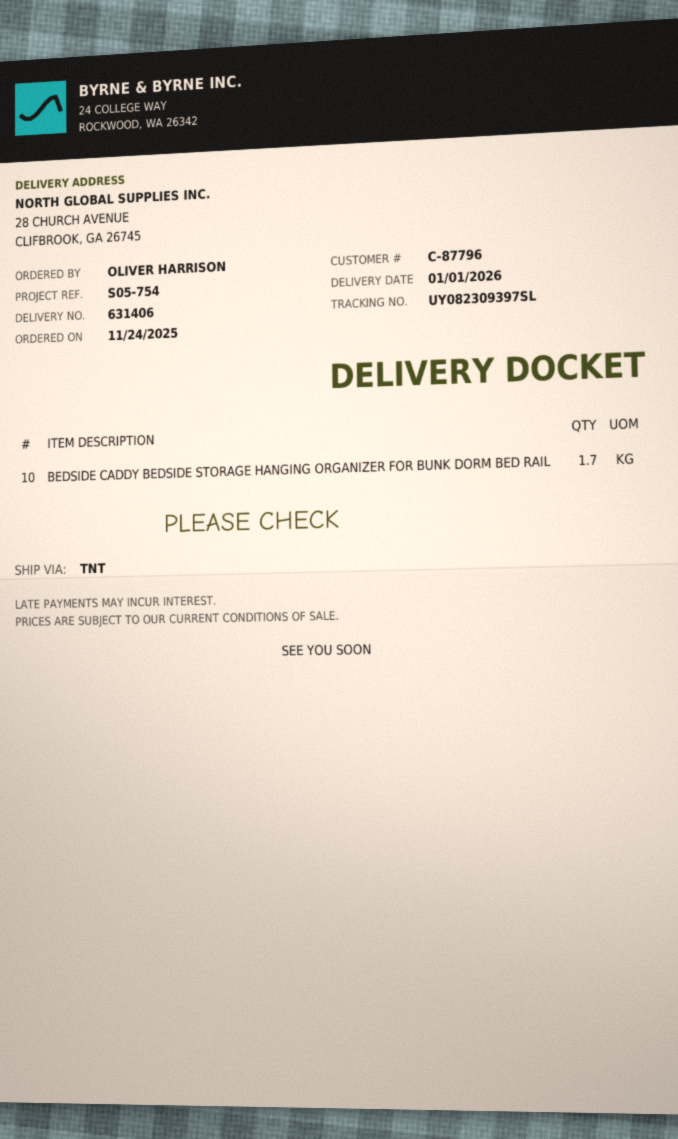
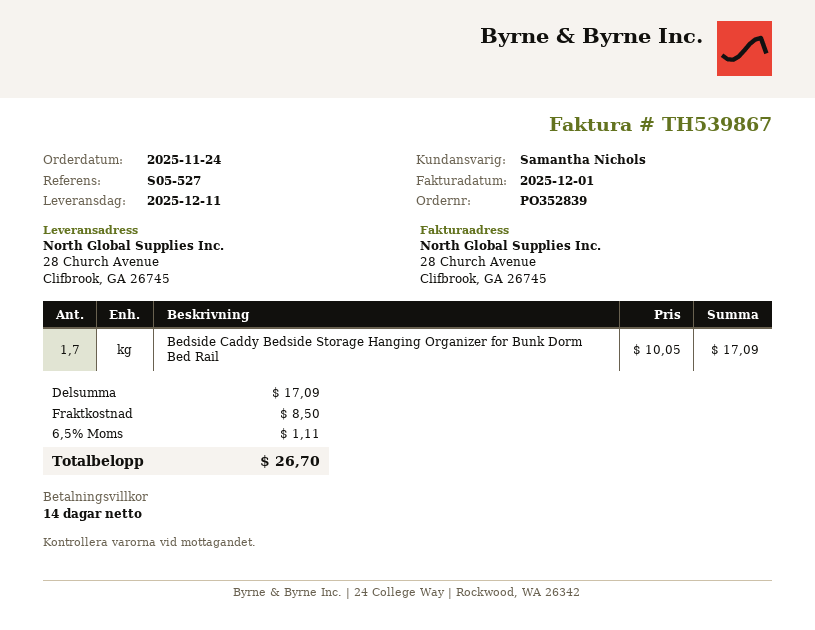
delivery date: 2026-01-01 -> 2025-12-11
reference: S05-754 -> S05-527

